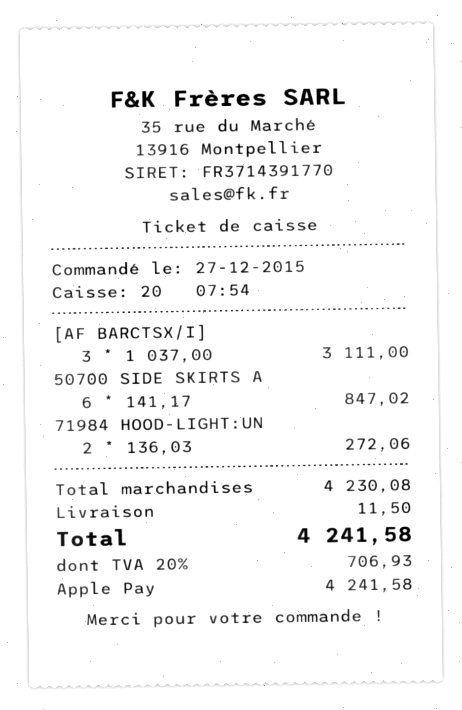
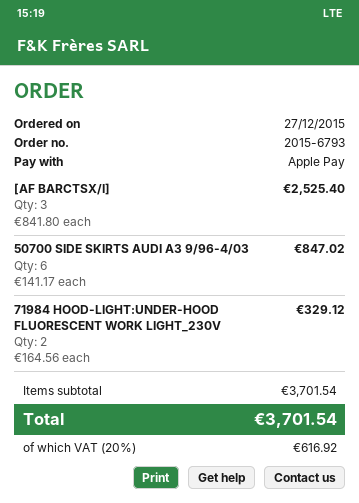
[AF BARCTSX/I]: 3 x 1037.00 = 3111.00 -> 3 x 841.80 = 2525.40
71984 HOOD-LIGHT:UN: 2 x 136.03 = 272.06 -> 2 x 164.56 = 329.12
subtotal: 4230.08 -> 3701.54
shipping: 11.50 -> none
tax: 20% = 706.93 -> 20% = 616.92
total: 4241.58 -> 3701.54

